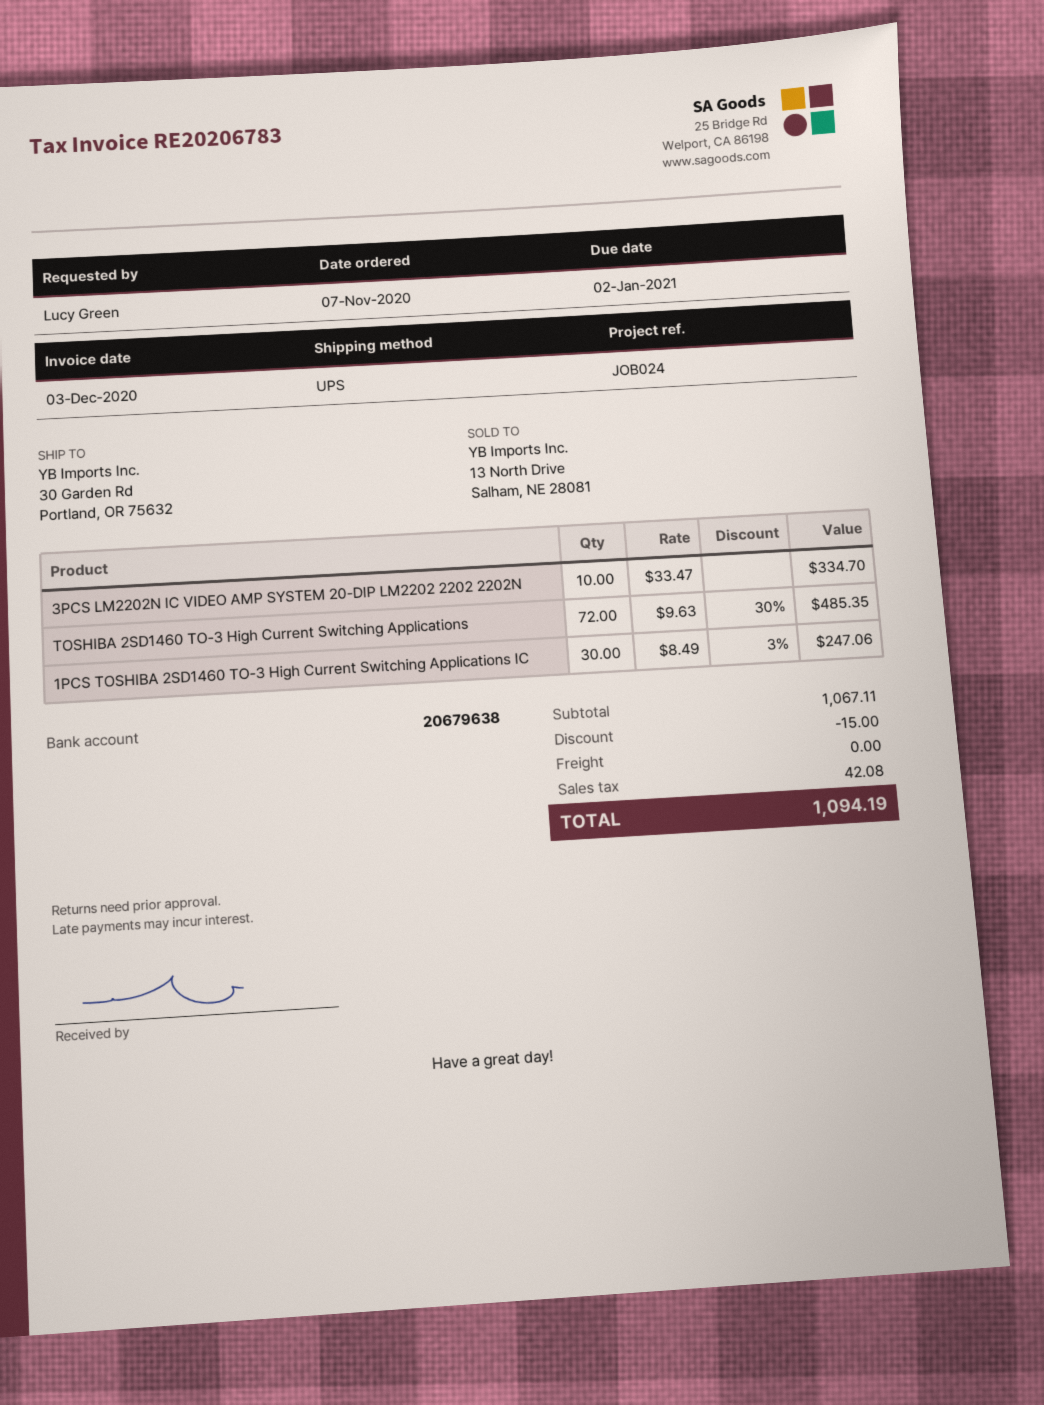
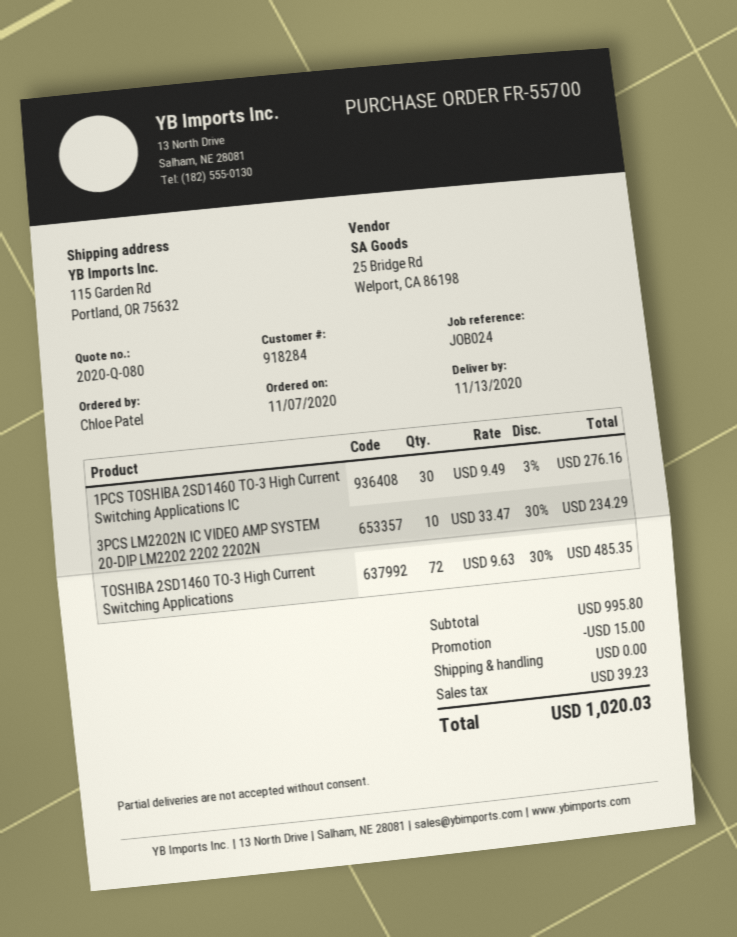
ordered by: Lucy Green -> Chloe Patel
ship to: 30 Garden Rd, Portland, OR 75632 -> 115 Garden Rd, Portland, OR 75632
3PCS LM2202N IC VIDEO AMP SYSTEM 20-DIP LM2202 2202 2202N: 10 x 33.47 = 334.70 -> 10 x 33.47 - 30% = 234.29
1PCS TOSHIBA 2SD1460 TO-3 High Current Switching Applications IC: 30 x 8.49 - 3% = 247.06 -> 30 x 9.49 - 3% = 276.16
subtotal: 1067.11 -> 995.80
tax: 42.08 -> 39.23
total: 1094.19 -> 1020.03

